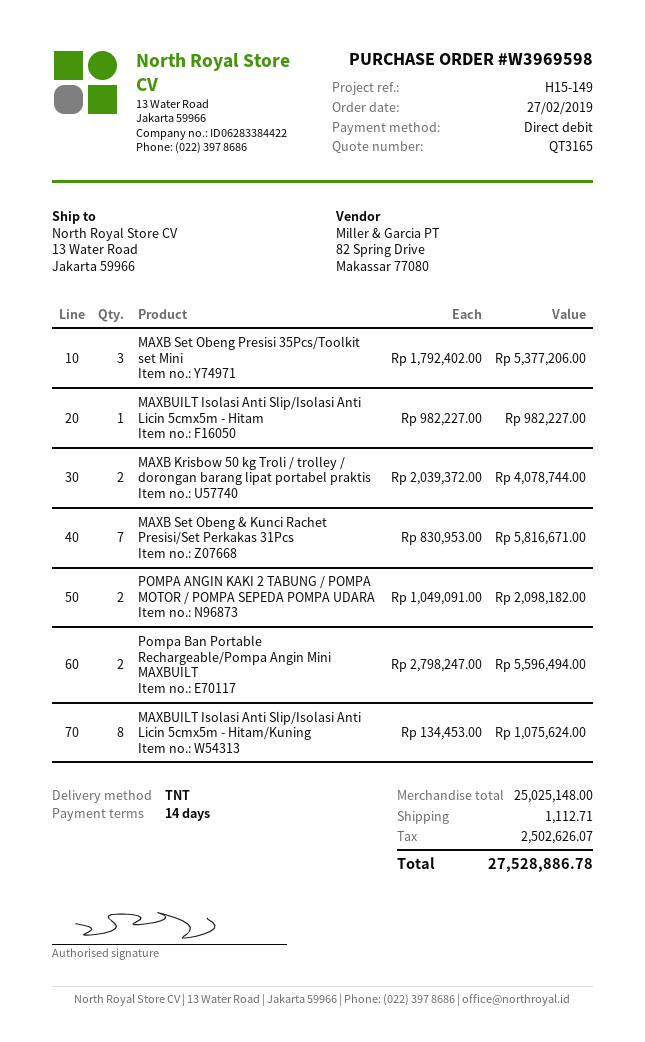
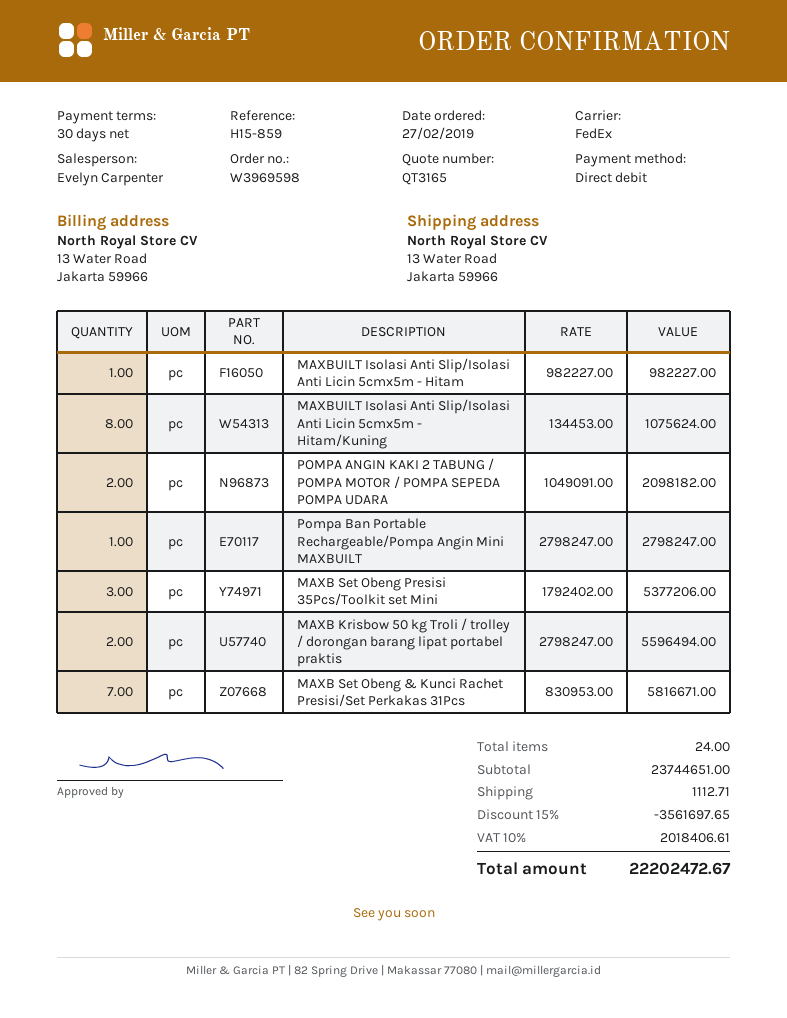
payment terms: 14 days -> 30 days
reference: H15-149 -> H15-859
shipping method: TNT -> FedEx
MAXB Krisbow 50 kg Troli / trolley / dorongan barang lipat portabel praktis: 2 x 2039372.00 = 4078744.00 -> 2 x 2798247.00 = 5596494.00
Pompa Ban Portable Rechargeable/Pompa Angin Mini MAXBUILT: 2 x 2798247.00 = 5596494.00 -> 1 x 2798247.00 = 2798247.00
subtotal: 25025148.00 -> 23744651.00
discount: none -> 15% = 3561697.65
tax: 2502626.07 -> 2018406.61
total: 27528886.78 -> 22202472.67

